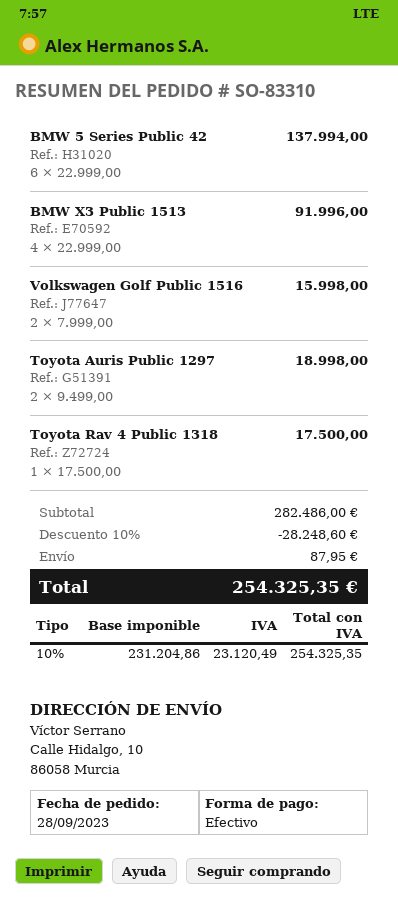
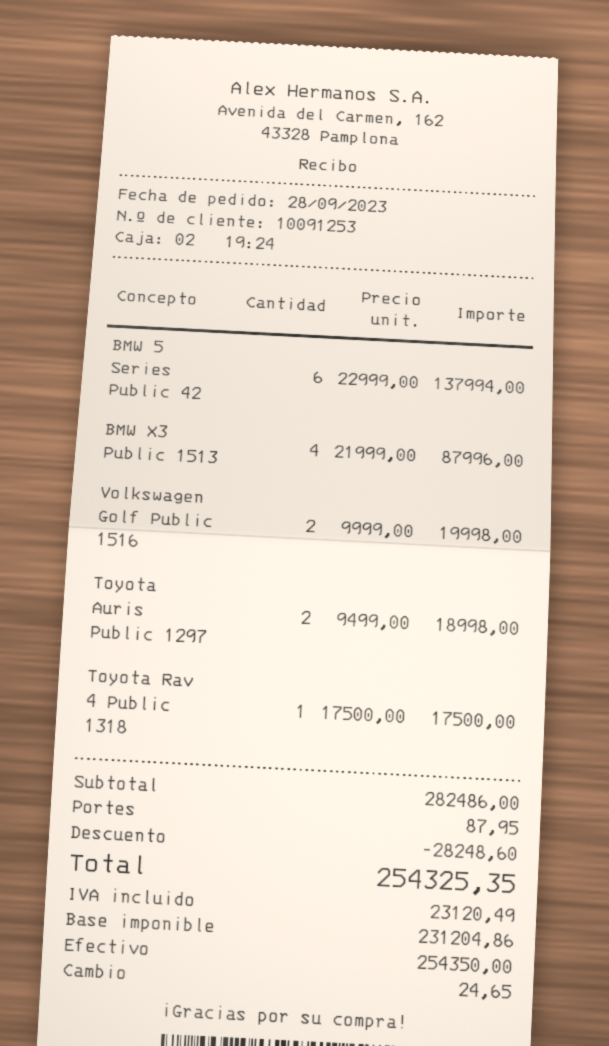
BMW X3 Public 1513: 4 x 22999.00 = 91996.00 -> 4 x 21999.00 = 87996.00
Volkswagen Golf Public 1516: 2 x 7999.00 = 15998.00 -> 2 x 9999.00 = 19998.00

